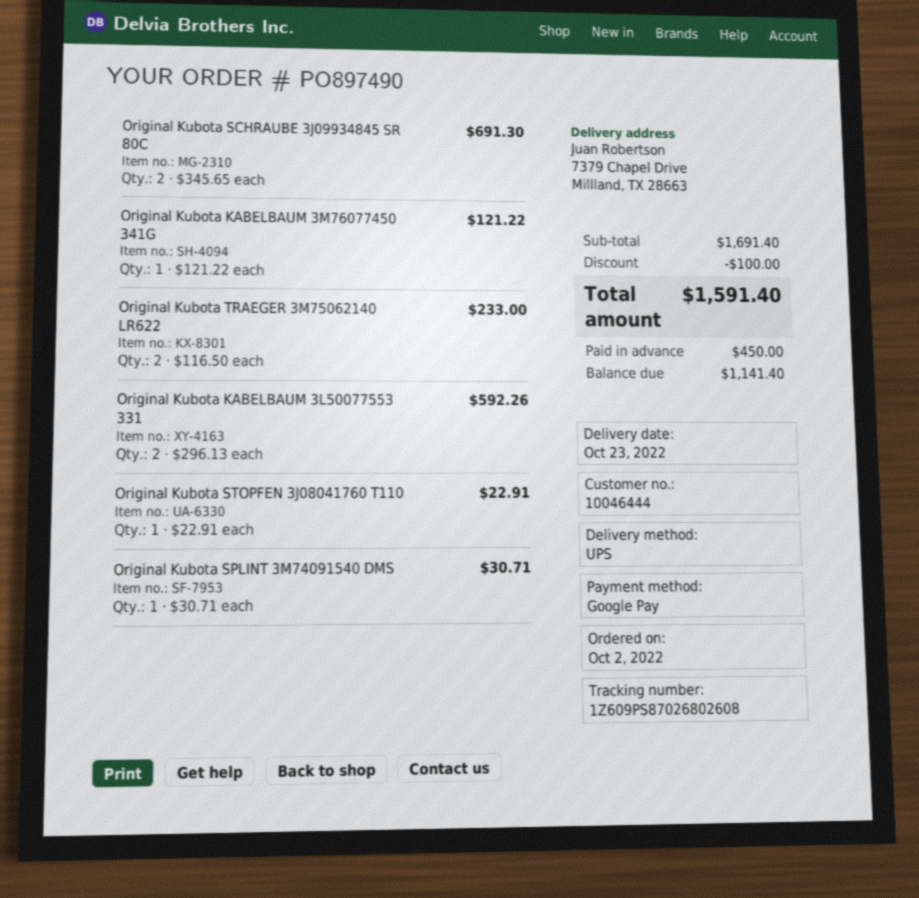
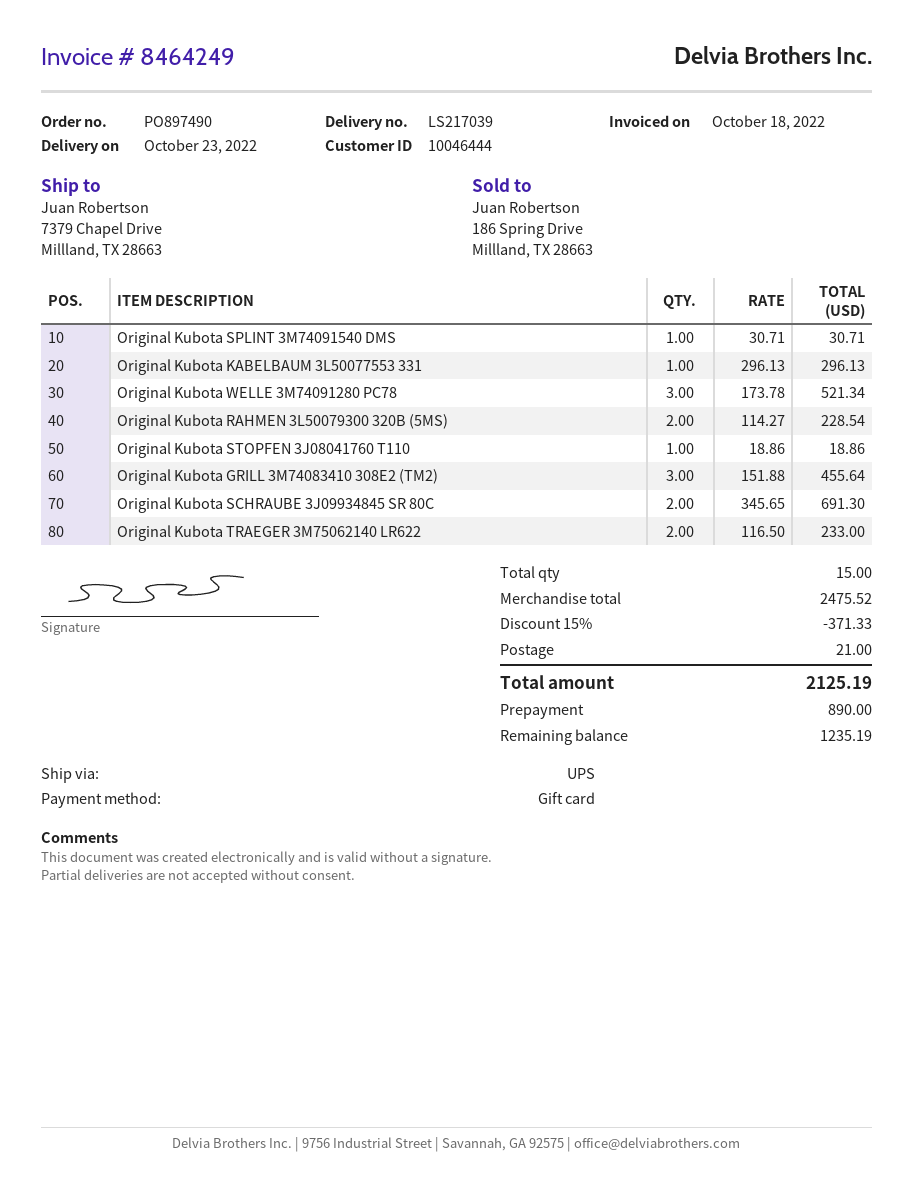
payment method: Google Pay -> gift card
Original Kubota KABELBAUM 3M76077450 341G: 1 x 121.22 = 121.22 -> none
Original Kubota KABELBAUM 3L50077553 331: 2 x 296.13 = 592.26 -> 1 x 296.13 = 296.13
Original Kubota STOPFEN 3J08041760 T110: 1 x 22.91 = 22.91 -> 1 x 18.86 = 18.86
Original Kubota WELLE 3M74091280 PC78: none -> 3 x 173.78 = 521.34
Original Kubota RAHMEN 3L50079300 320B (5MS): none -> 2 x 114.27 = 228.54
Original Kubota GRILL 3M74083410 308E2 (TM2): none -> 3 x 151.88 = 455.64
subtotal: 1691.40 -> 2475.52
discount: 100.00 -> 371.33
shipping: none -> 21.00
total: 1591.40 -> 2125.19
deposit: 450.00 -> 890.00
balance: 1141.40 -> 1235.19

